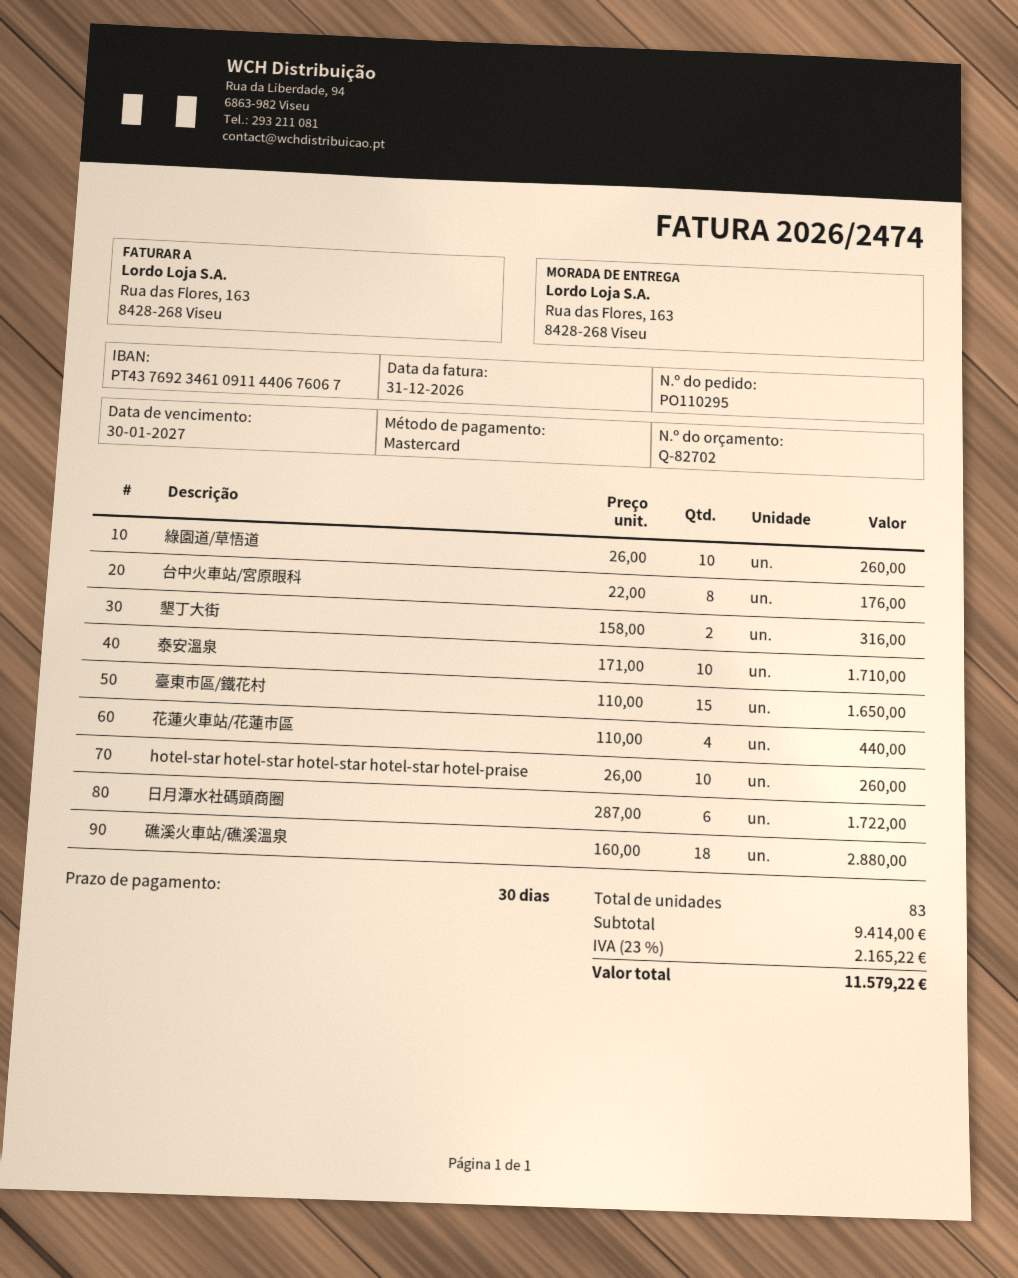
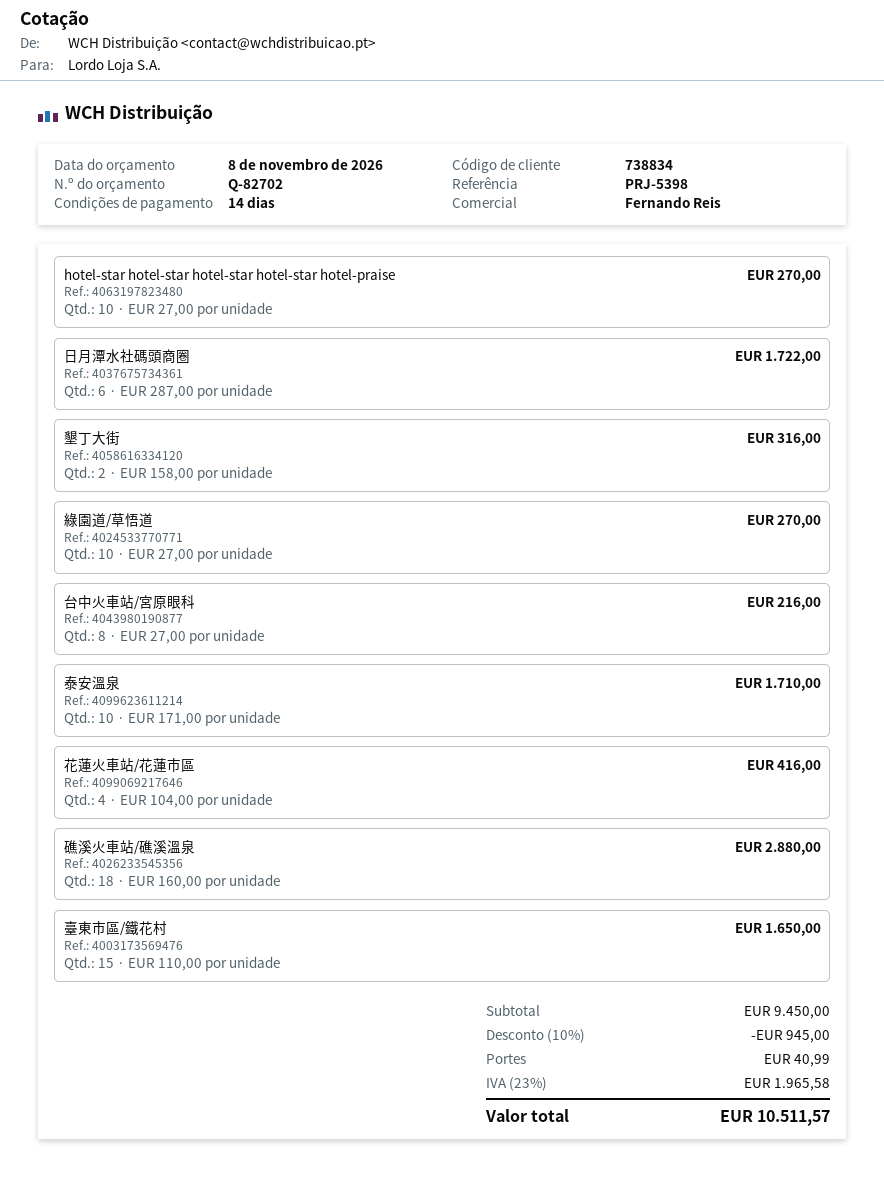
payment terms: 30 days -> 14 days
綠園道/草悟道: 10 x 26.00 = 260.00 -> 10 x 27.00 = 270.00
台中火車站/宮原眼科: 8 x 22.00 = 176.00 -> 8 x 27.00 = 216.00
花蓮火車站/花蓮市區: 4 x 110.00 = 440.00 -> 4 x 104.00 = 416.00
hotel-star hotel-star hotel-star hotel-star hotel-praise: 10 x 26.00 = 260.00 -> 10 x 27.00 = 270.00
subtotal: 9414.00 -> 9450.00
discount: none -> 10% = 945.00
shipping: none -> 40.99
tax: 23% = 2165.22 -> 23% = 1965.58
total: 11579.22 -> 10511.57

